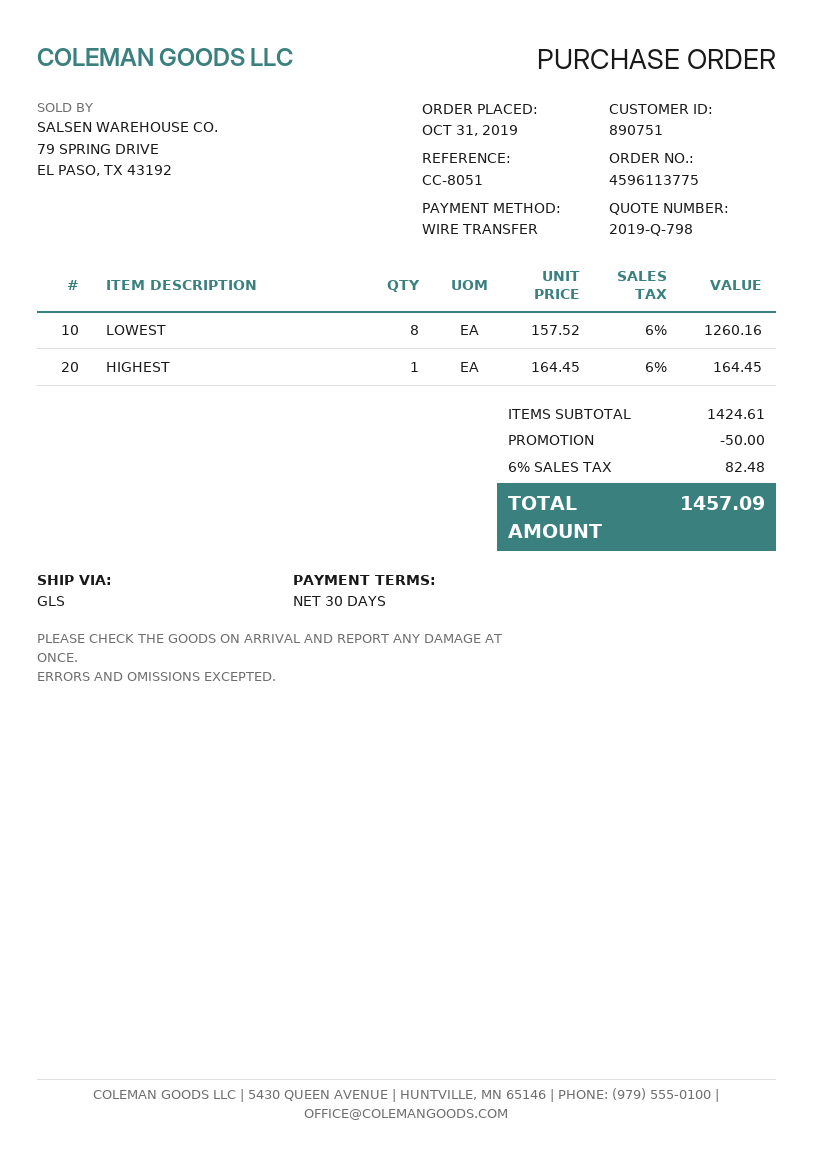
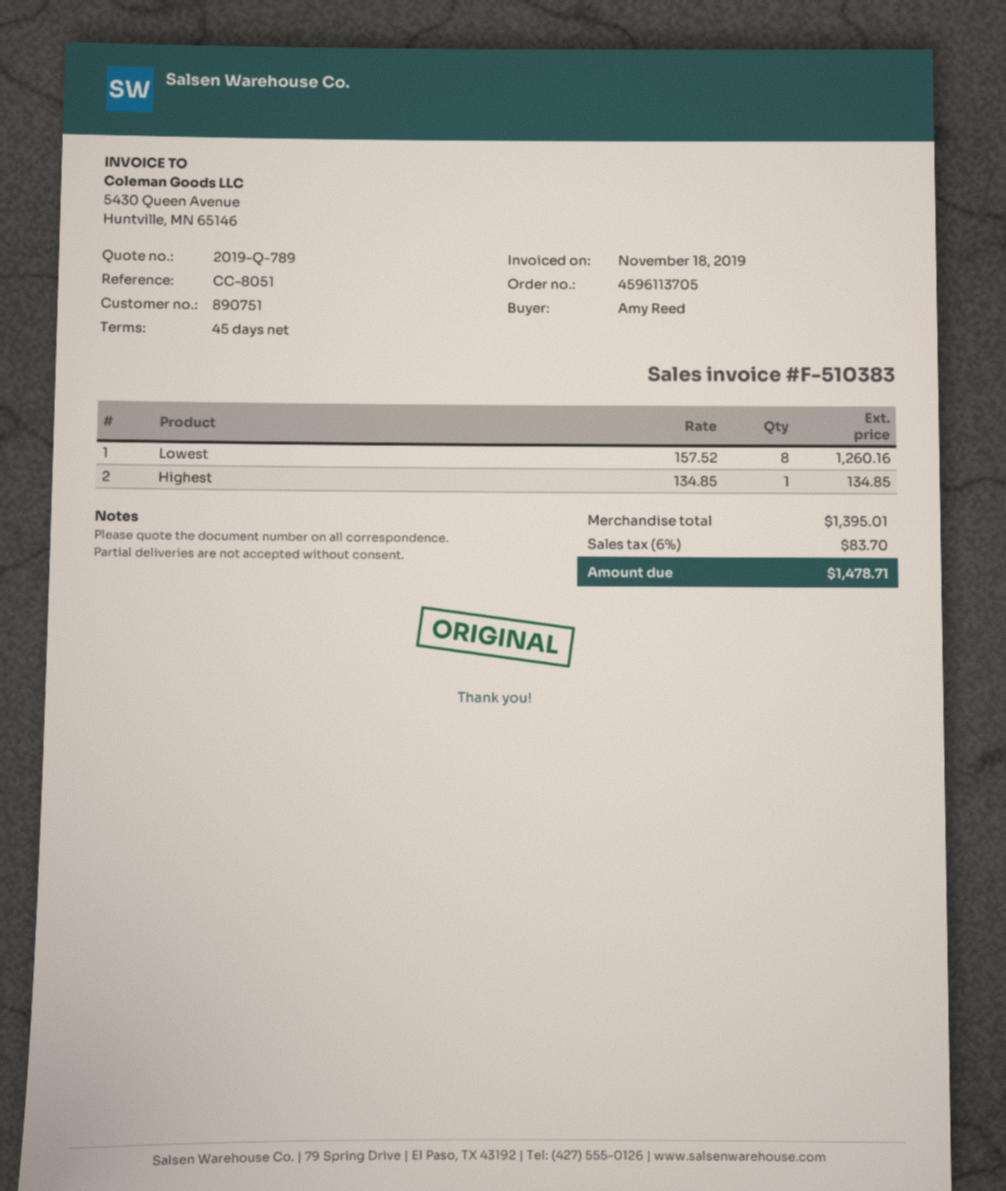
quote number: 2019-Q-798 -> 2019-Q-789
order number: 4596113775 -> 4596113705
payment terms: 30 days -> 45 days
HIGHEST: 1 x 164.45 = 164.45 -> 1 x 134.85 = 134.85
subtotal: 1424.61 -> 1395.01
discount: 50.00 -> none
tax: 6% = 82.48 -> 6% = 83.70
total: 1457.09 -> 1478.71

